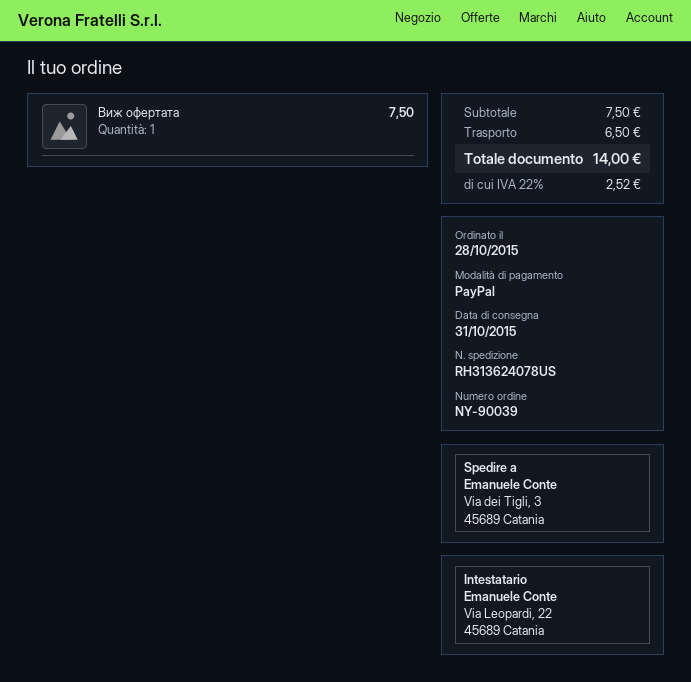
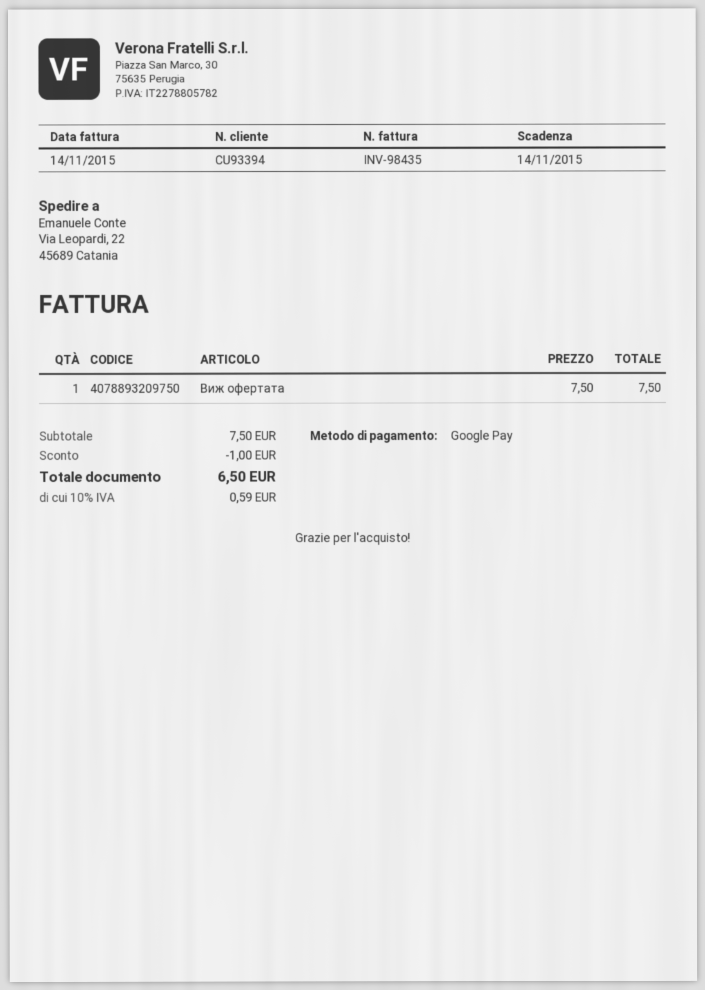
payment method: PayPal -> Google Pay
ship to: Via dei Tigli, 3, 45689 Catania -> Via Leopardi, 22, 45689 Catania
discount: none -> 1.00
shipping: 6.50 -> none
tax: 22% = 2.52 -> 10% = 0.59
total: 14.00 -> 6.50

